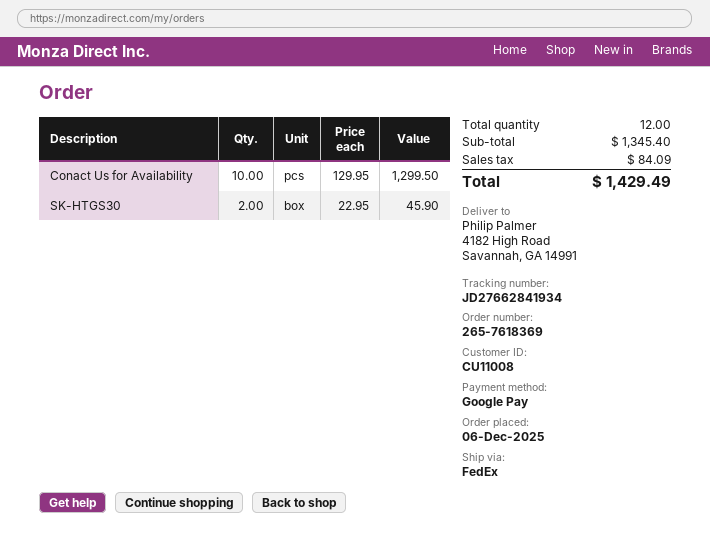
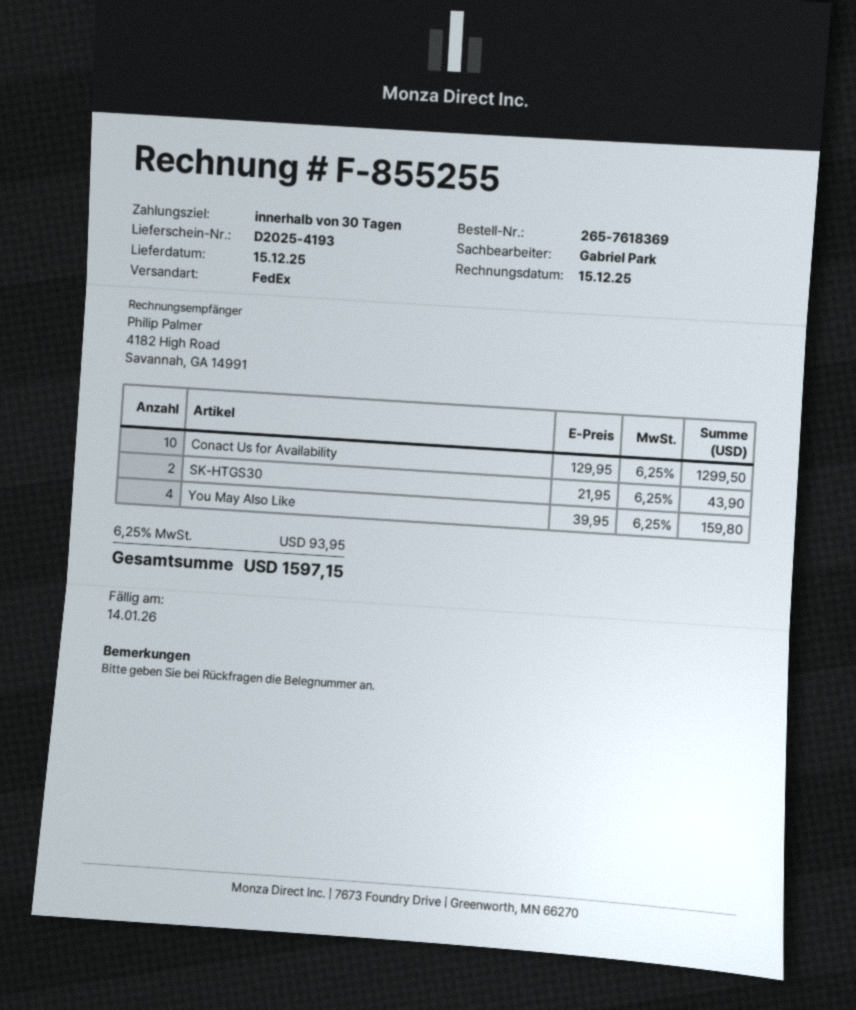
SK-HTGS30: 2 x 22.95 = 45.90 -> 2 x 21.95 = 43.90
You May Also Like: none -> 4 x 39.95 = 159.80
tax: 84.09 -> 93.95
total: 1429.49 -> 1597.15

